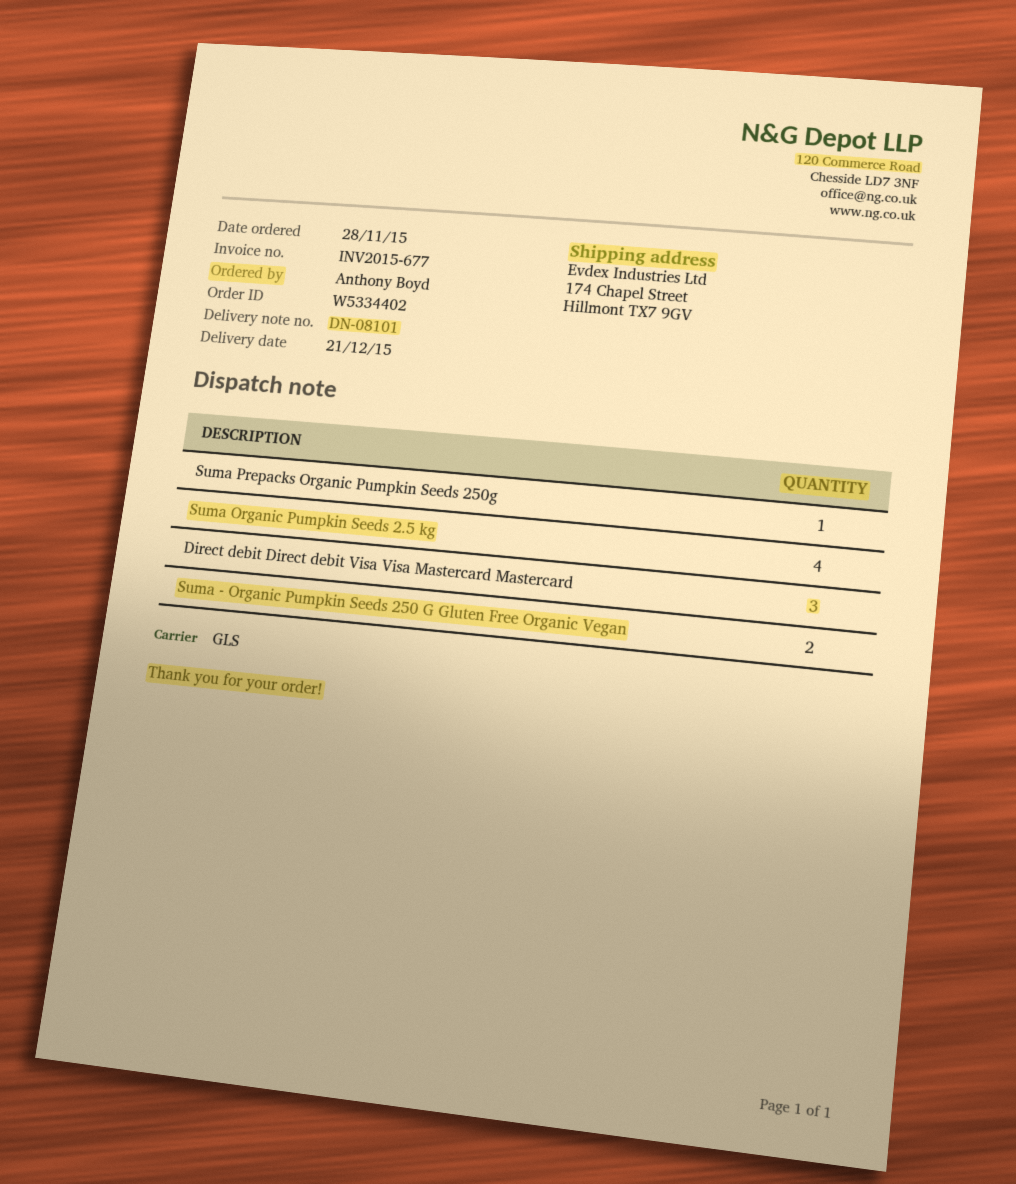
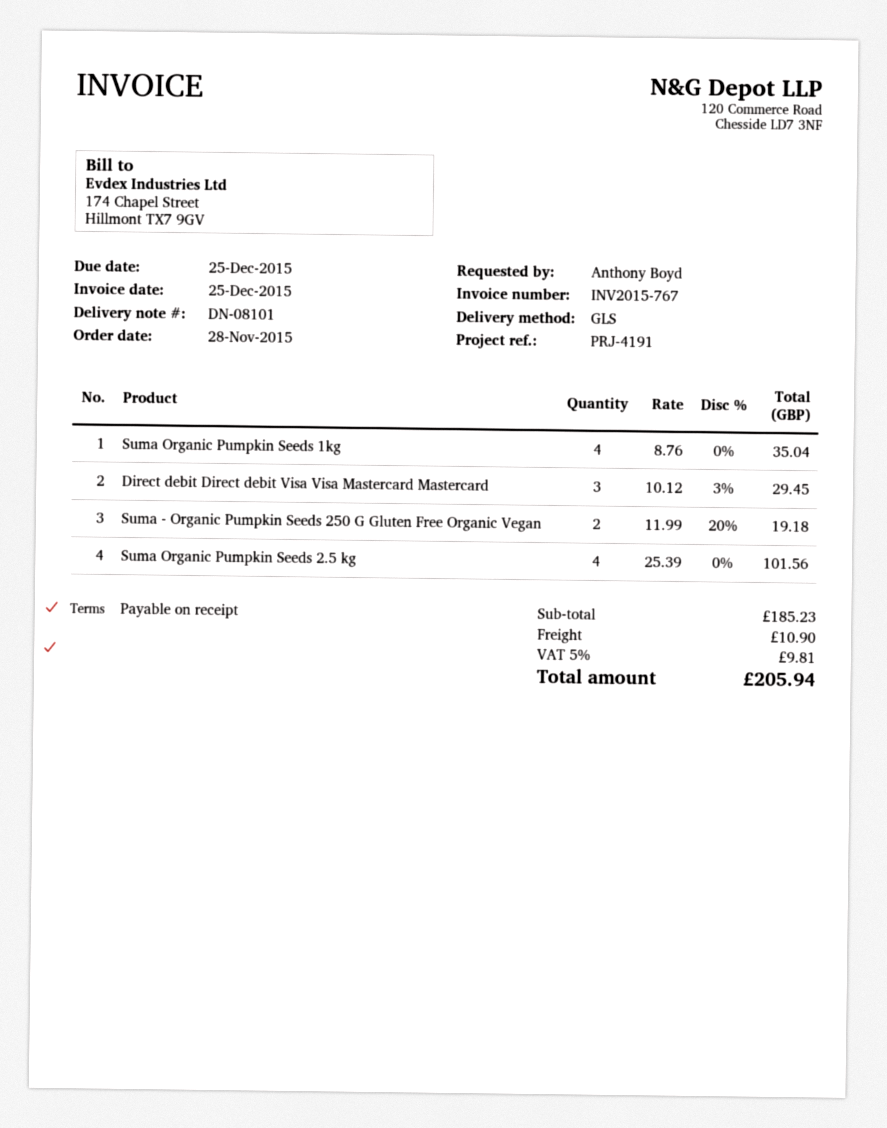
invoice number: INV2015-677 -> INV2015-767
Suma Prepacks Organic Pumpkin Seeds 250g: 1 -> none
Suma Organic Pumpkin Seeds 1kg: none -> 4

